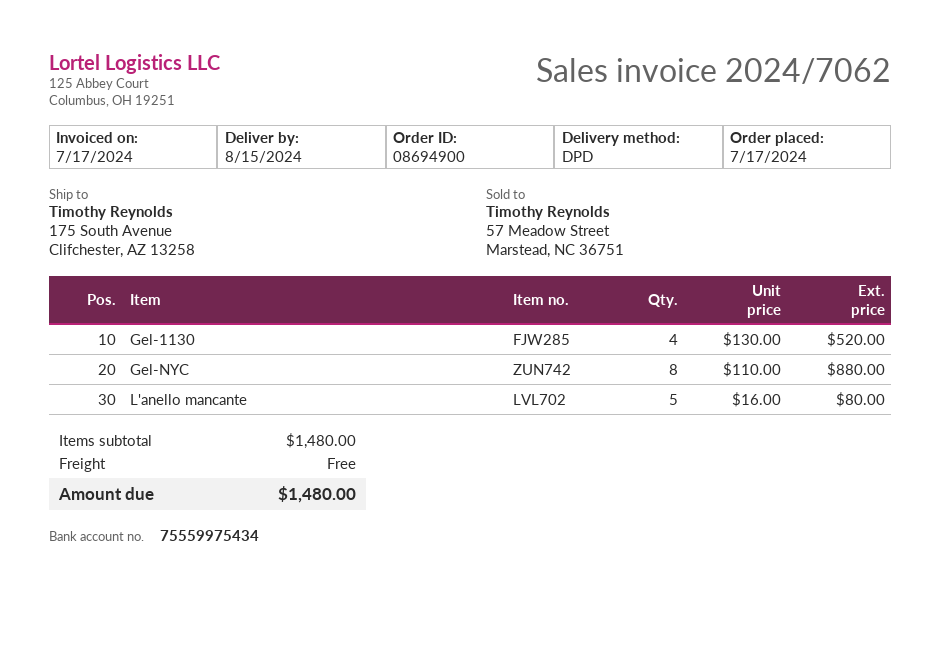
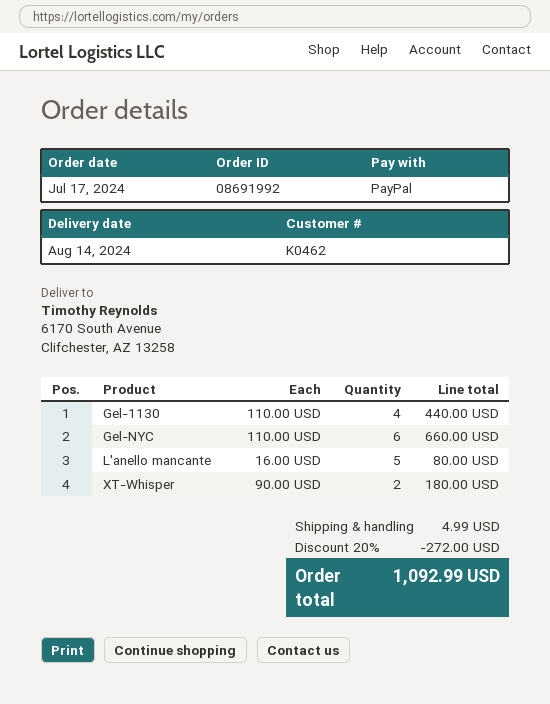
order number: 08694900 -> 08691992
delivery date: 2024-08-15 -> 2024-08-14
ship to: 175 South Avenue, Clifchester, AZ 13258 -> 6170 South Avenue, Clifchester, AZ 13258
Gel-1130: 4 x 130.00 = 520.00 -> 4 x 110.00 = 440.00
Gel-NYC: 8 x 110.00 = 880.00 -> 6 x 110.00 = 660.00
XT-Whisper: none -> 2 x 90.00 = 180.00
discount: none -> 20% = 272.00
shipping: 0.00 -> 4.99
total: 1480.00 -> 1092.99

